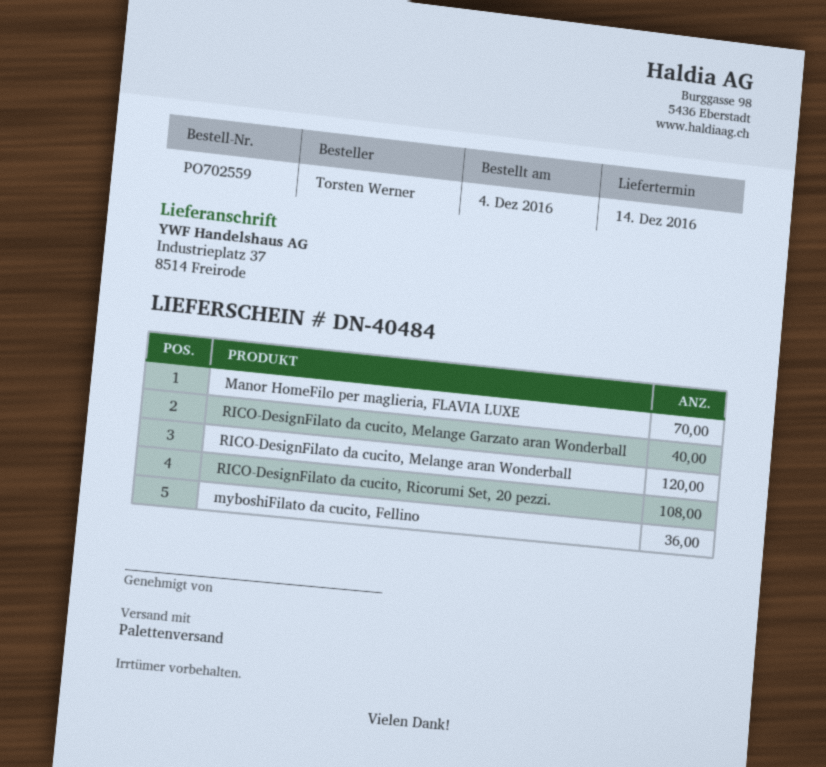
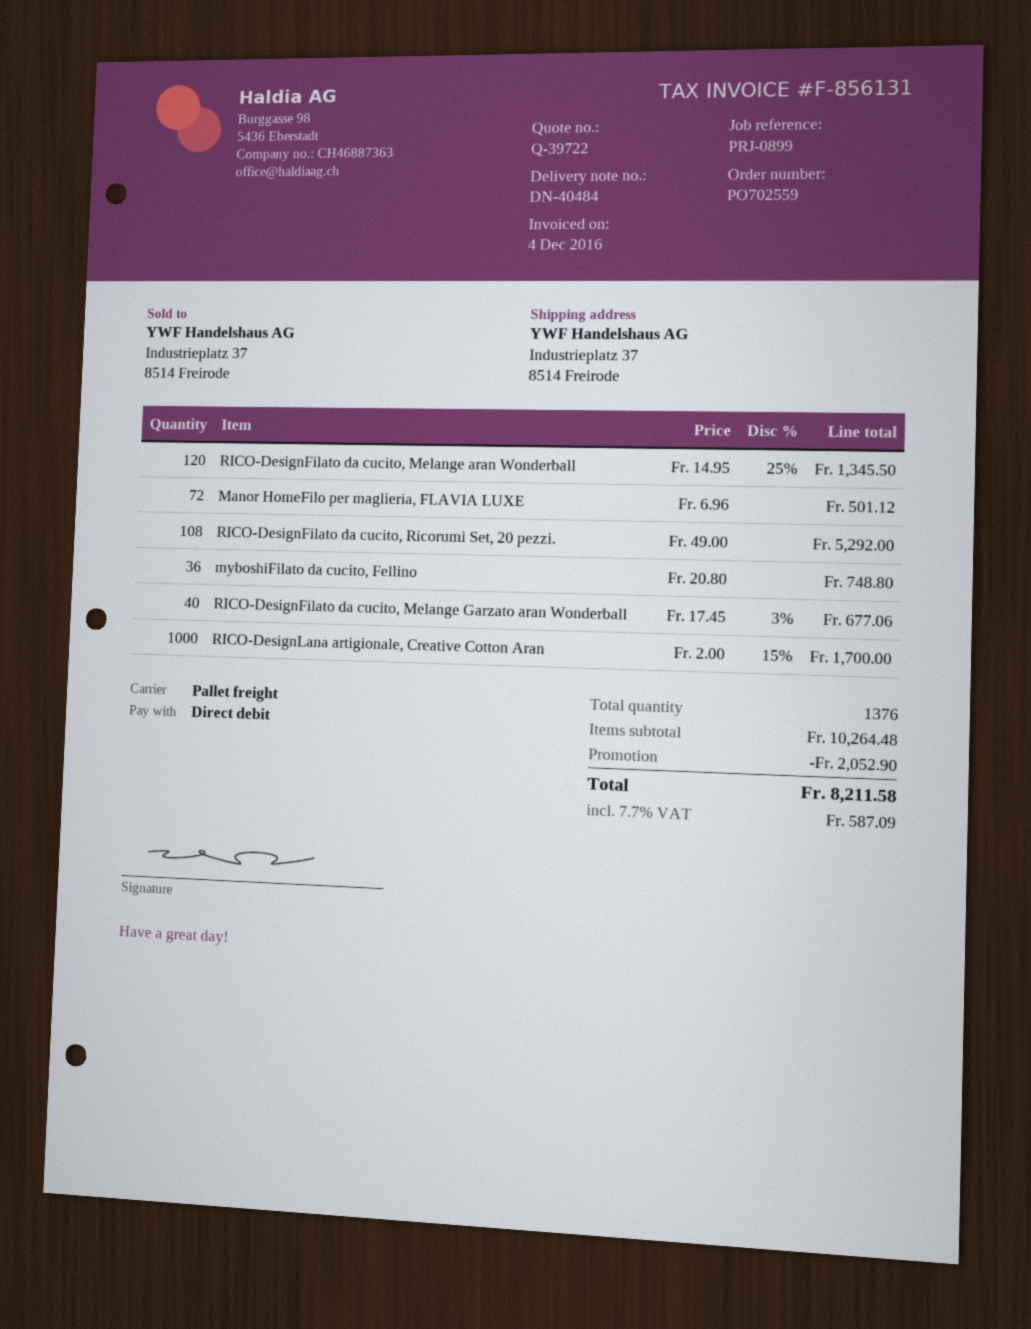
Manor HomeFilo per maglieria, FLAVIA LUXE: 70 -> 72
RICO-DesignLana artigionale, Creative Cotton Aran: none -> 1000

